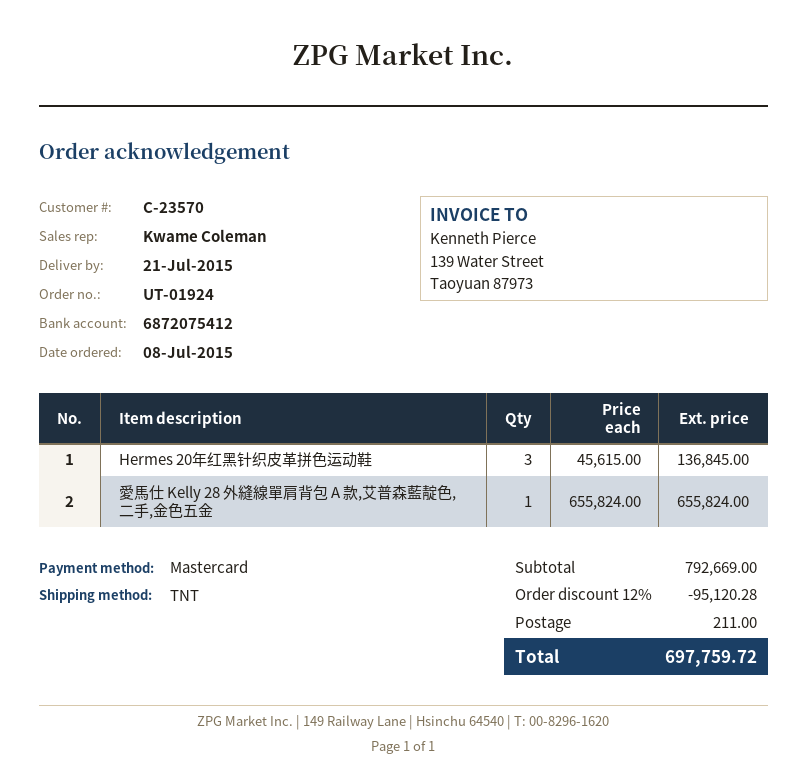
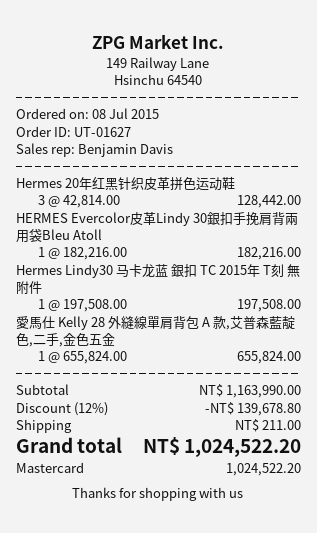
order number: UT-01924 -> UT-01627
sales rep: Kwame Coleman -> Benjamin Davis
Hermes 20年红黑针织皮革拼色运动鞋: 3 x 45615.00 = 136845.00 -> 3 x 42814.00 = 128442.00
HERMES Evercolor皮革Lindy 30銀扣手挽肩背兩用袋Bleu Atoll: none -> 1 x 182216.00 = 182216.00
Hermes Lindy30 马卡龙蓝 銀扣 TC 2015年 T刻 無附件: none -> 1 x 197508.00 = 197508.00
subtotal: 792669.00 -> 1163990.00
discount: 12% = 95120.28 -> 12% = 139678.80
total: 697759.72 -> 1024522.20

